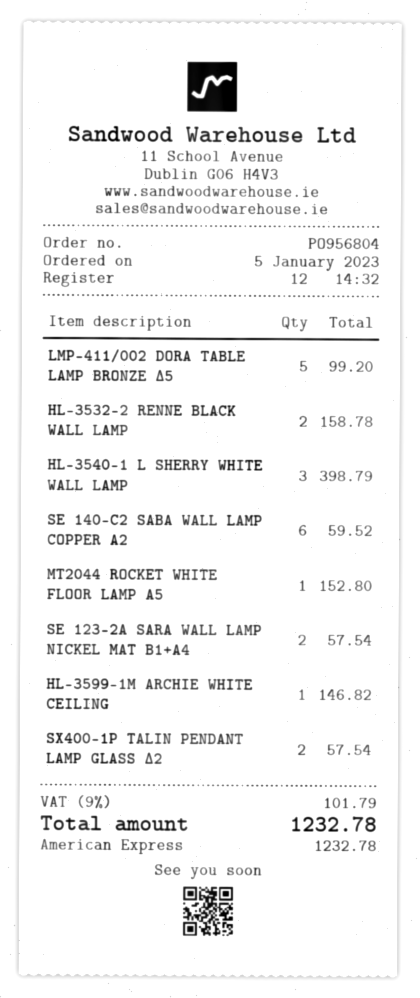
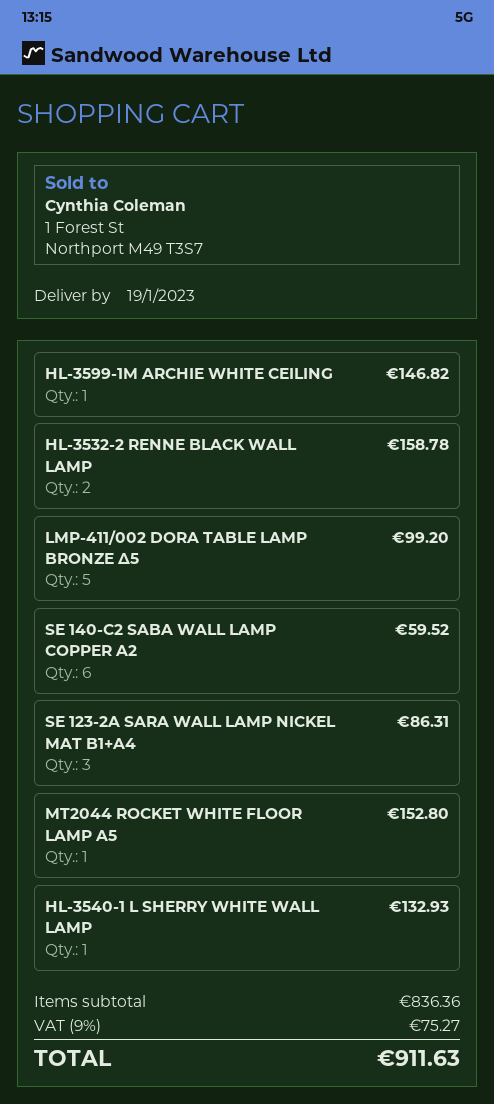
HL-3540-1 L SHERRY WHITE WALL LAMP: 3 for 398.79 -> 1 for 132.93
SE 123-2A SARA WALL LAMP NICKEL MAT B1+A4: 2 for 57.54 -> 3 for 86.31
SX400-1P TALIN PENDANT LAMP GLASS Δ2: 2 for 57.54 -> none
tax: 9% = 101.79 -> 9% = 75.27
total: 1232.78 -> 911.63

